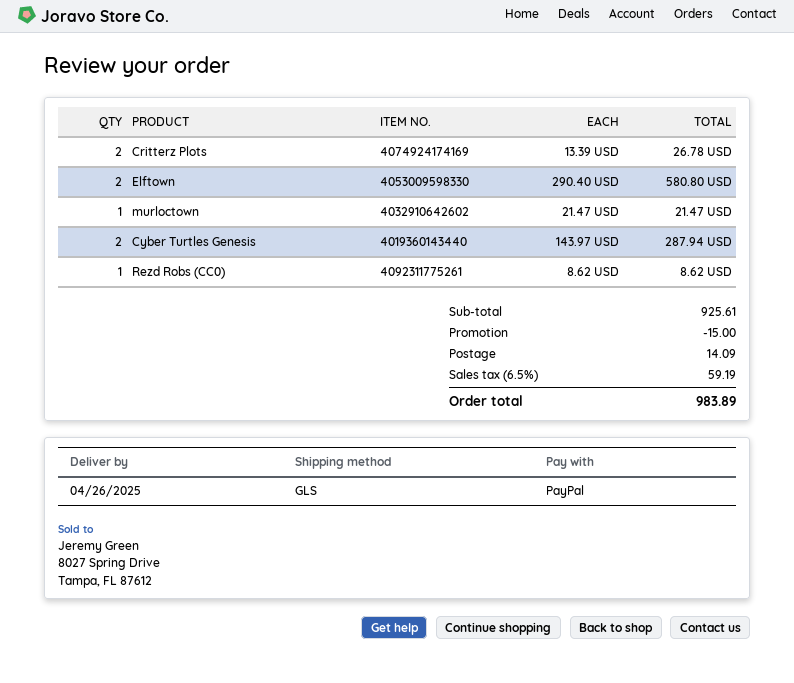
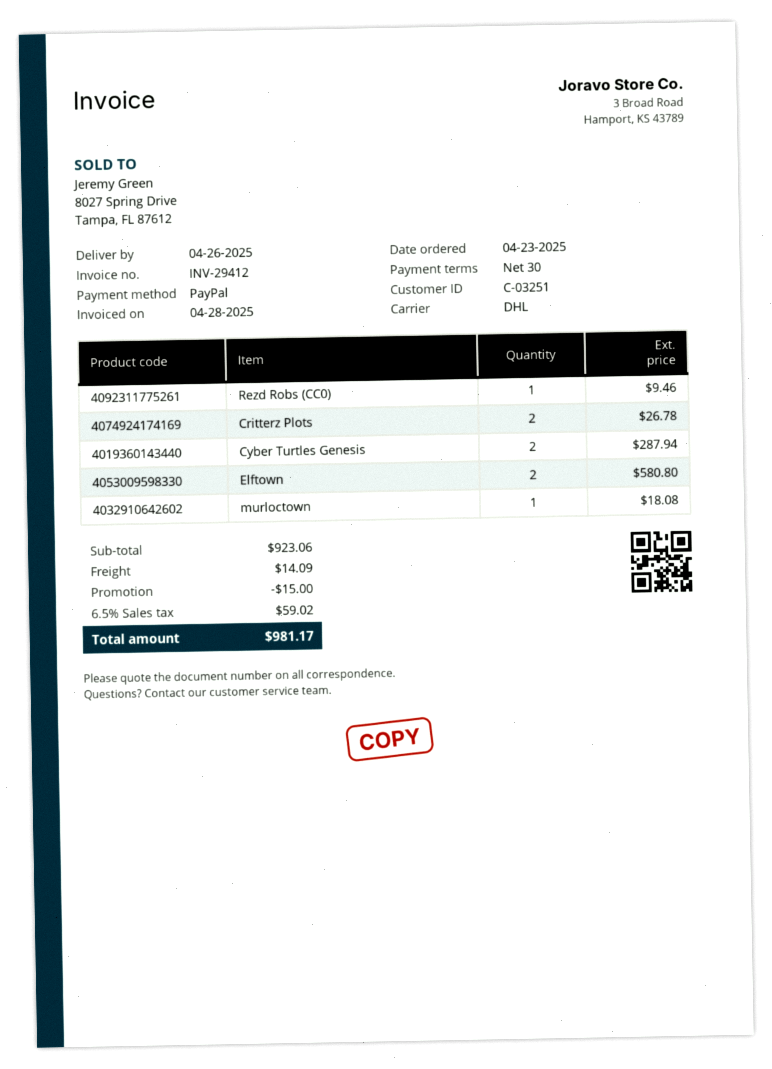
shipping method: GLS -> DHL
murloctown: 1 for 21.47 -> 1 for 18.08
Rezd Robs (CC0): 1 for 8.62 -> 1 for 9.46
subtotal: 925.61 -> 923.06
tax: 6.5% = 59.19 -> 6.5% = 59.02
total: 983.89 -> 981.17

